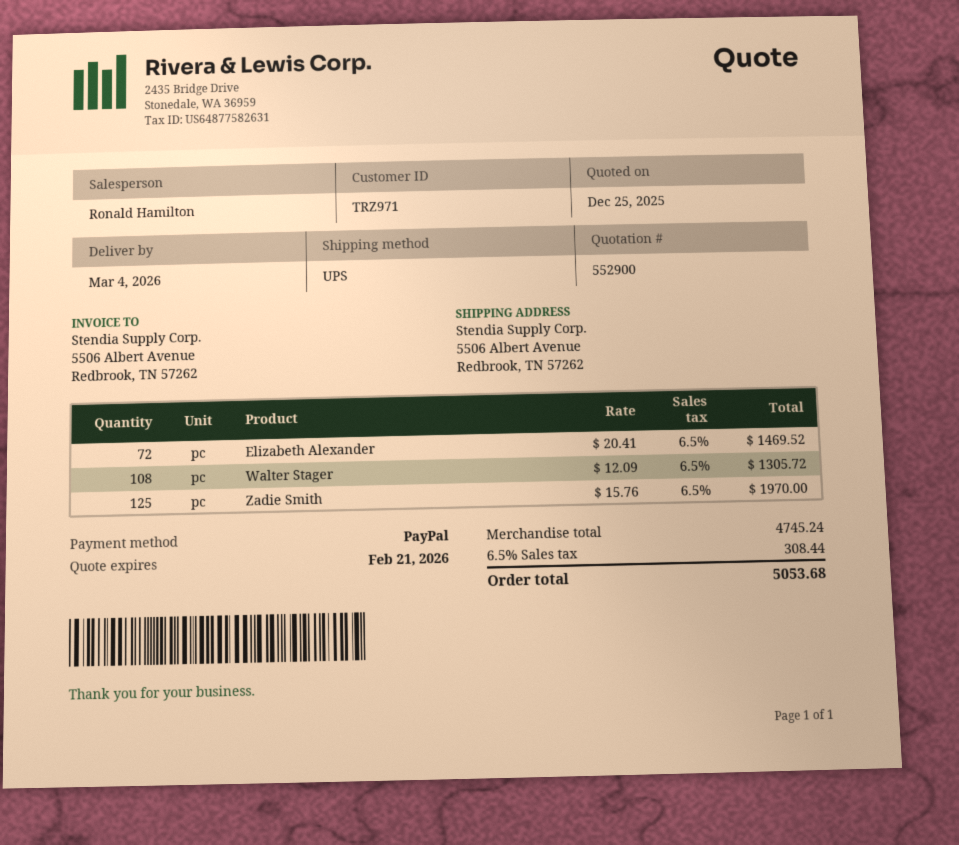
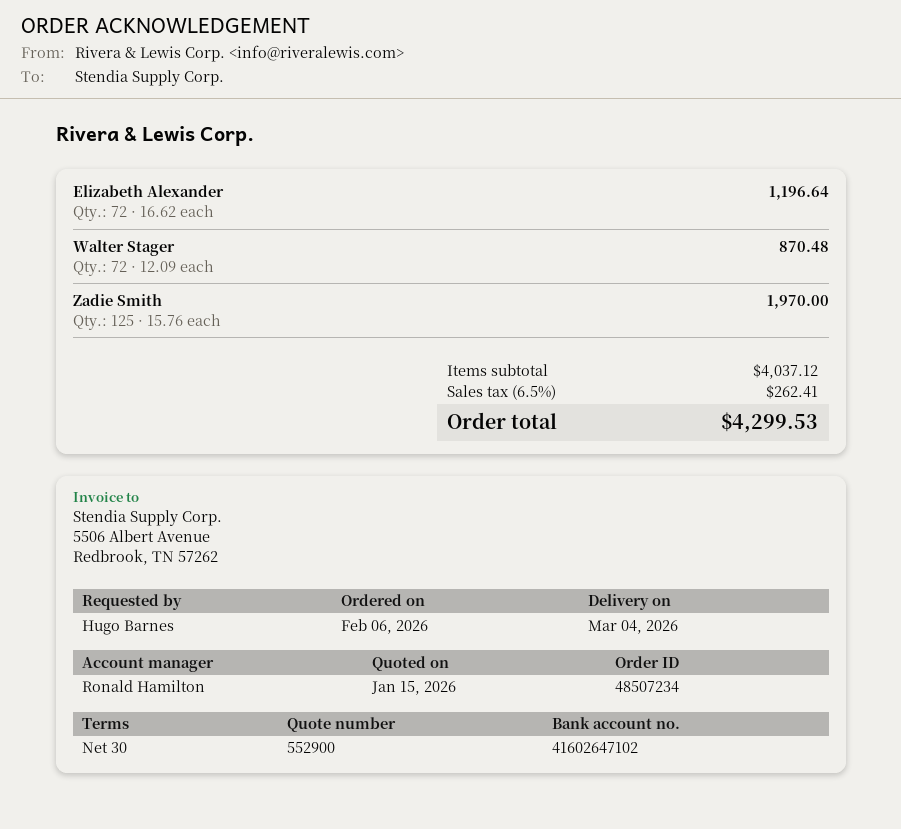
quote date: 2025-12-25 -> 2026-01-15
Elizabeth Alexander: 72 x 20.41 = 1469.52 -> 72 x 16.62 = 1196.64
Walter Stager: 108 x 12.09 = 1305.72 -> 72 x 12.09 = 870.48
subtotal: 4745.24 -> 4037.12
tax: 6.5% = 308.44 -> 6.5% = 262.41
total: 5053.68 -> 4299.53

